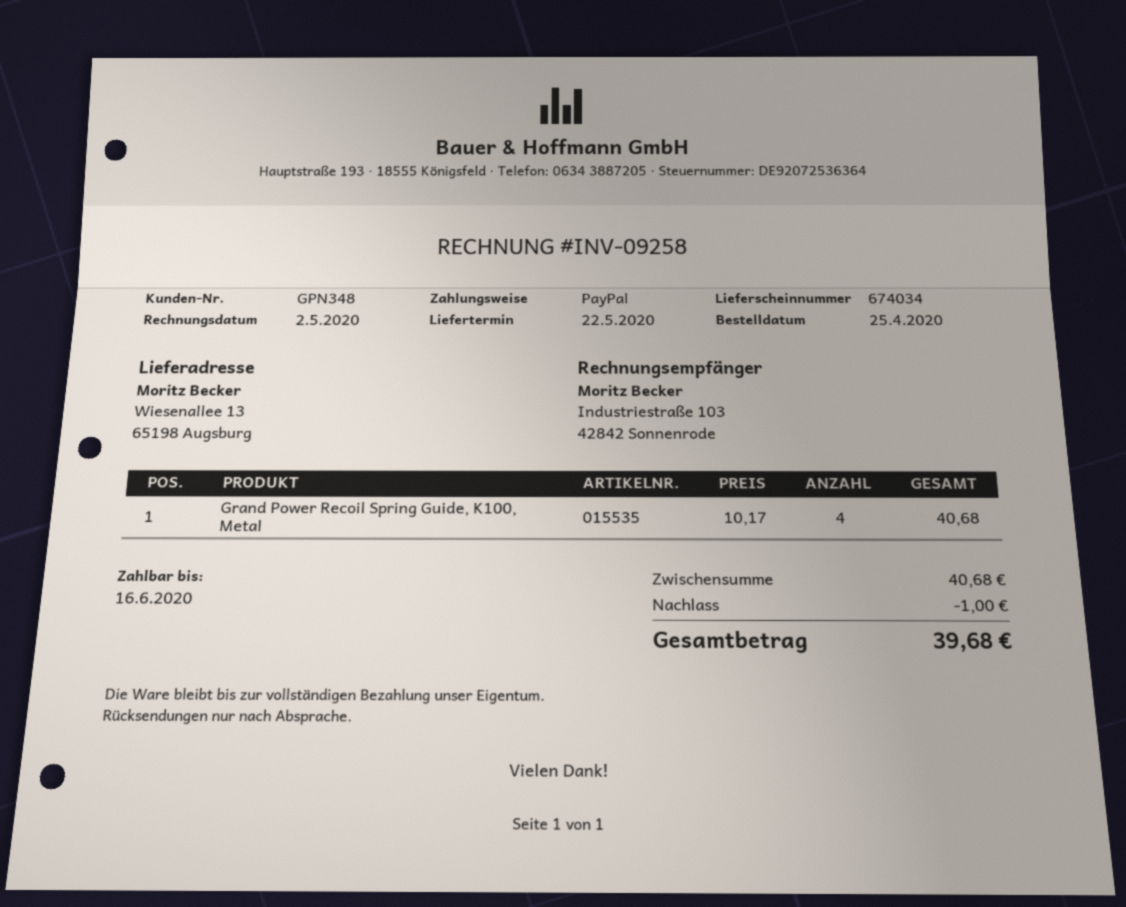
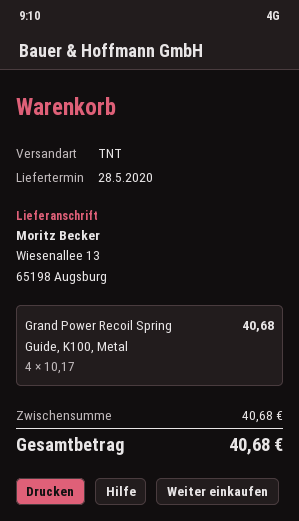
delivery date: 2020-05-22 -> 2020-05-28
discount: 1.00 -> none
total: 39.68 -> 40.68

